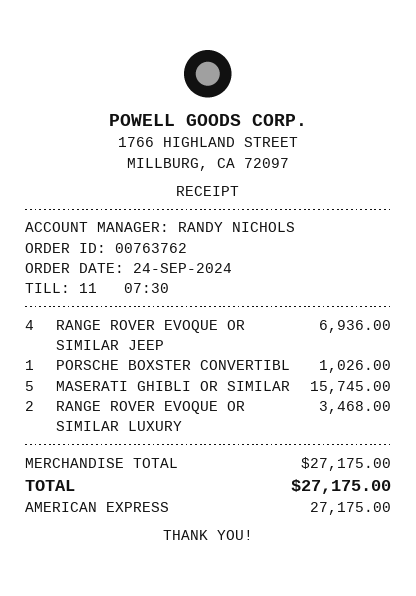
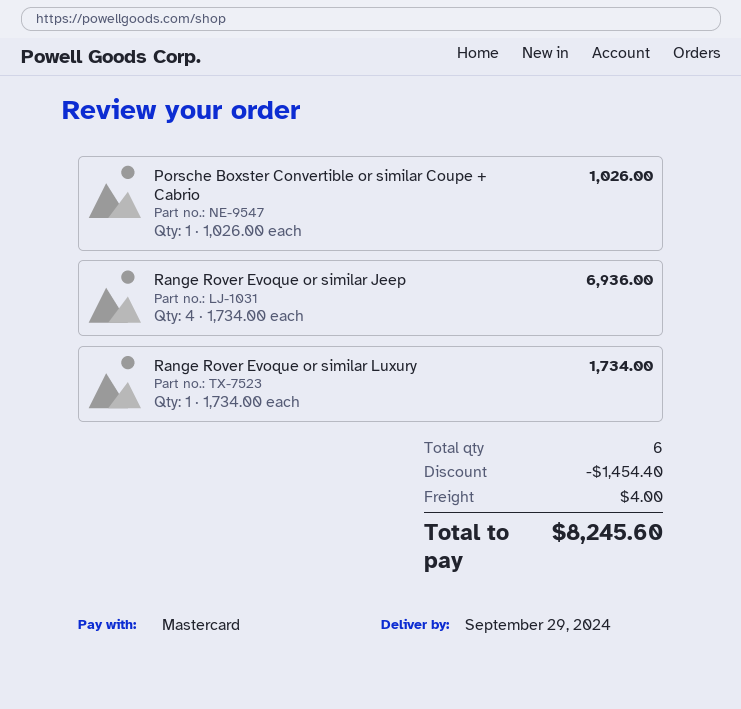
payment method: American Express -> Mastercard
MASERATI GHIBLI OR SIMILAR: 5 for 15745.00 -> none
RANGE ROVER EVOQUE OR SIMILAR LUXURY: 2 for 3468.00 -> 1 for 1734.00
discount: none -> 1454.40
shipping: none -> 4.00
total: 27175.00 -> 8245.60

